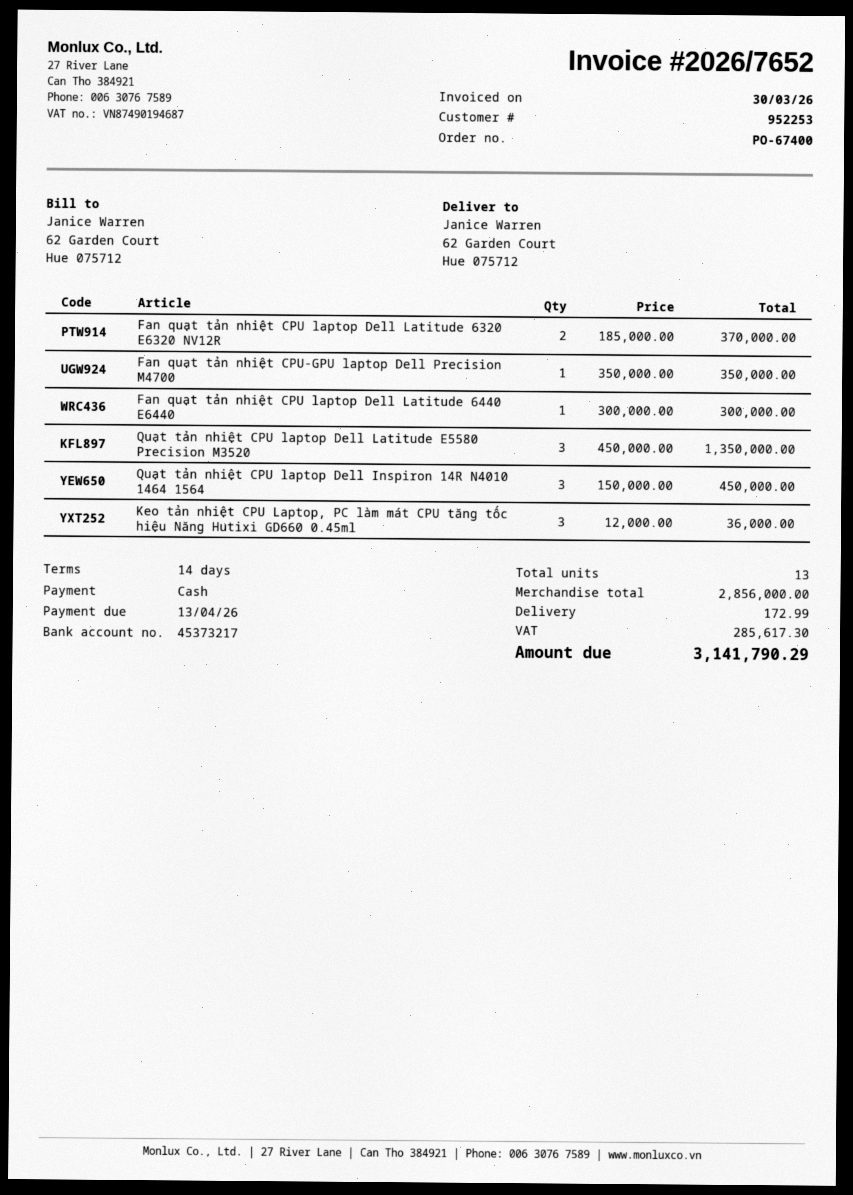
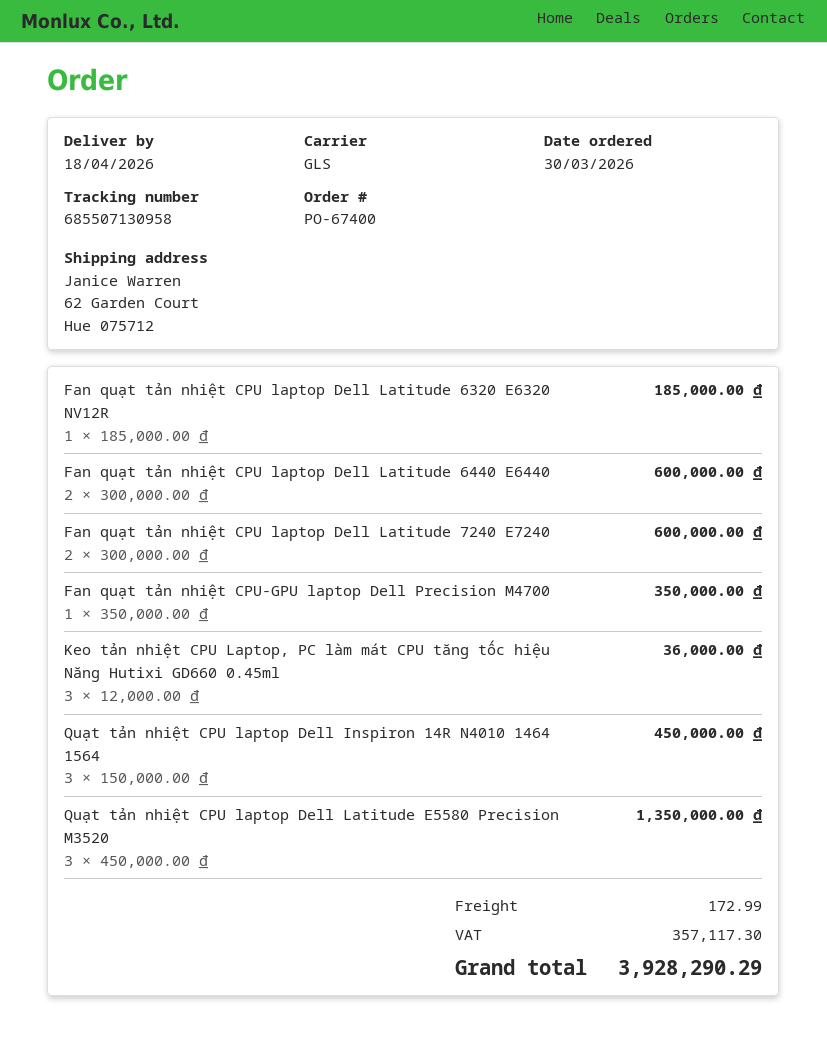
Fan quạt tản nhiệt CPU laptop Dell Latitude 6320 E6320 NV12R: 2 x 185000.00 = 370000.00 -> 1 x 185000.00 = 185000.00
Fan quạt tản nhiệt CPU laptop Dell Latitude 6440 E6440: 1 x 300000.00 = 300000.00 -> 2 x 300000.00 = 600000.00
Fan quạt tản nhiệt CPU laptop Dell Latitude 7240 E7240: none -> 2 x 300000.00 = 600000.00
tax: 285617.30 -> 357117.30
total: 3141790.29 -> 3928290.29

